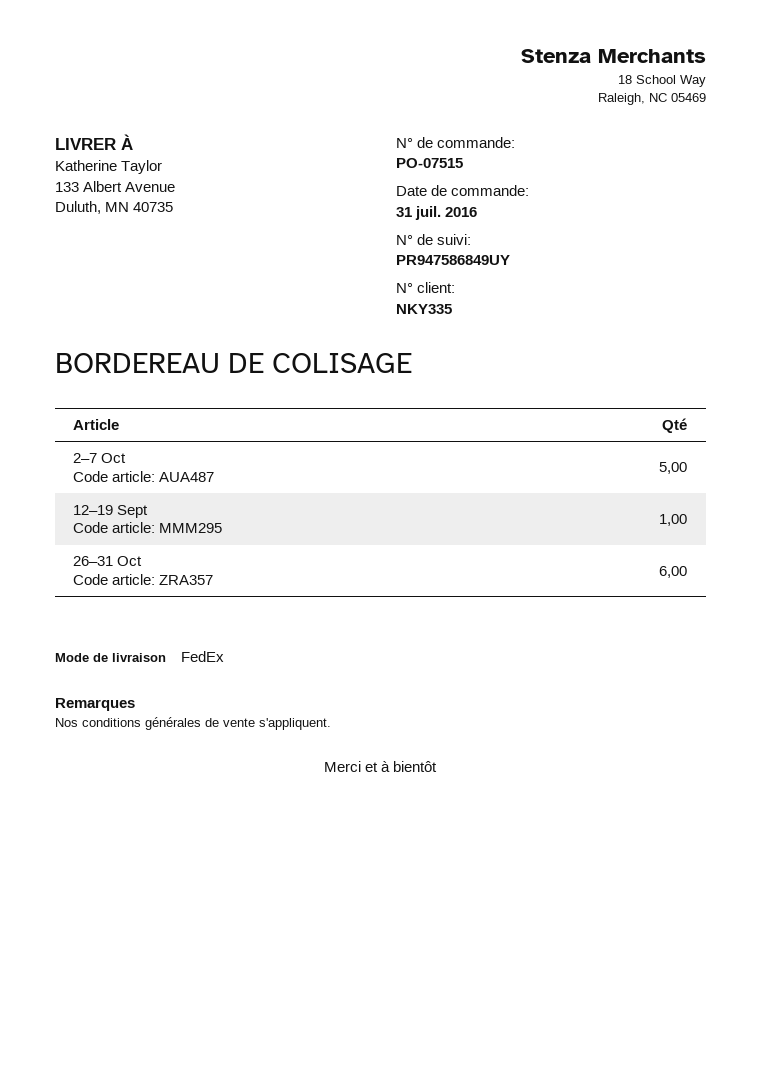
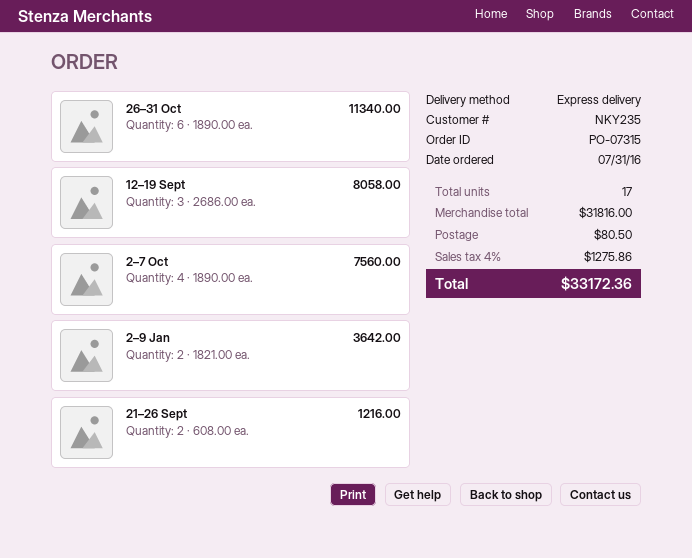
order number: PO-07515 -> PO-07315
customer number: NKY335 -> NKY235
shipping method: FedEx -> express
2–7 Oct: 5 -> 4
12–19 Sept: 1 -> 3
2–9 Jan: none -> 2
21–26 Sept: none -> 2

